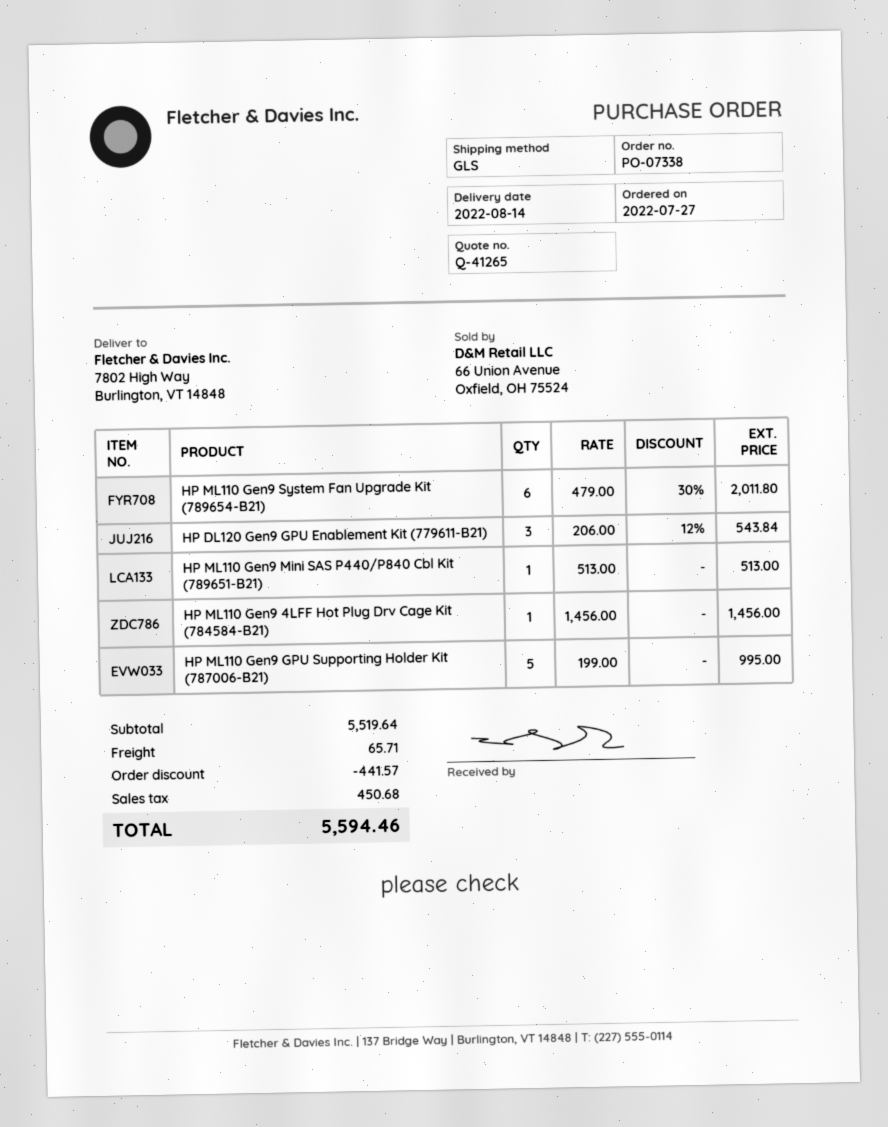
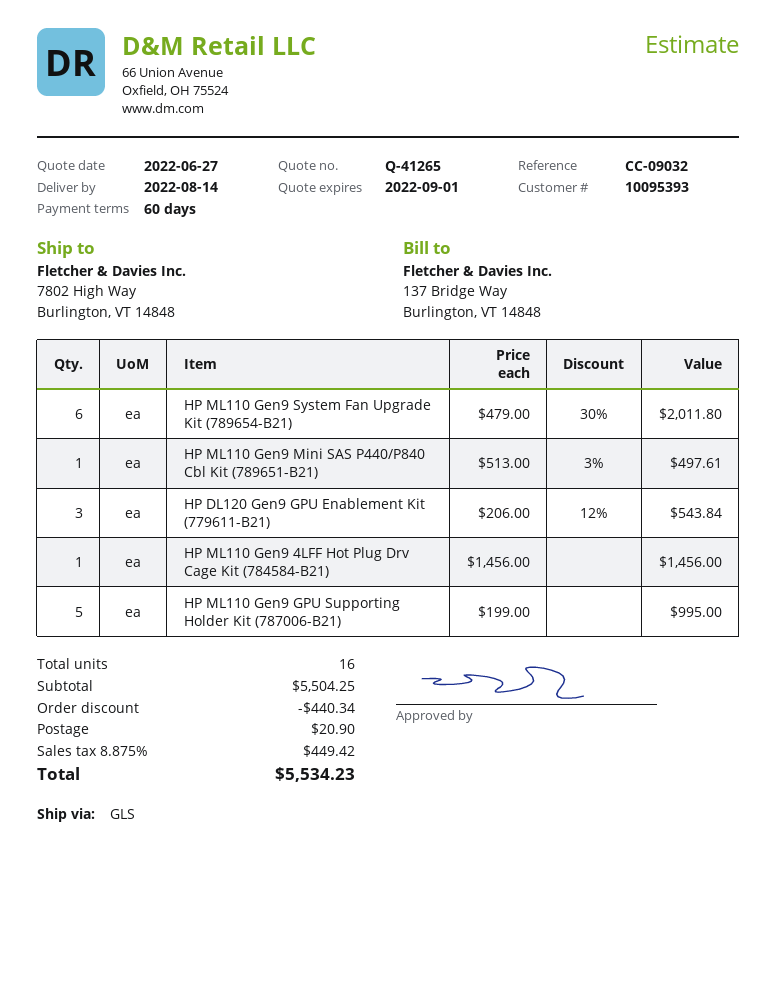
HP ML110 Gen9 Mini SAS P440/P840 Cbl Kit (789651-B21): 1 x 513.00 = 513.00 -> 1 x 513.00 - 3% = 497.61
subtotal: 5519.64 -> 5504.25
discount: 441.57 -> 440.34
shipping: 65.71 -> 20.90
tax: 450.68 -> 449.42
total: 5594.46 -> 5534.23

